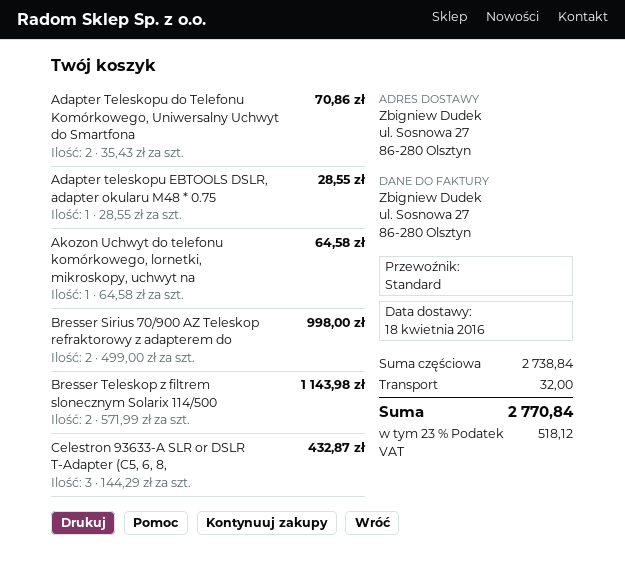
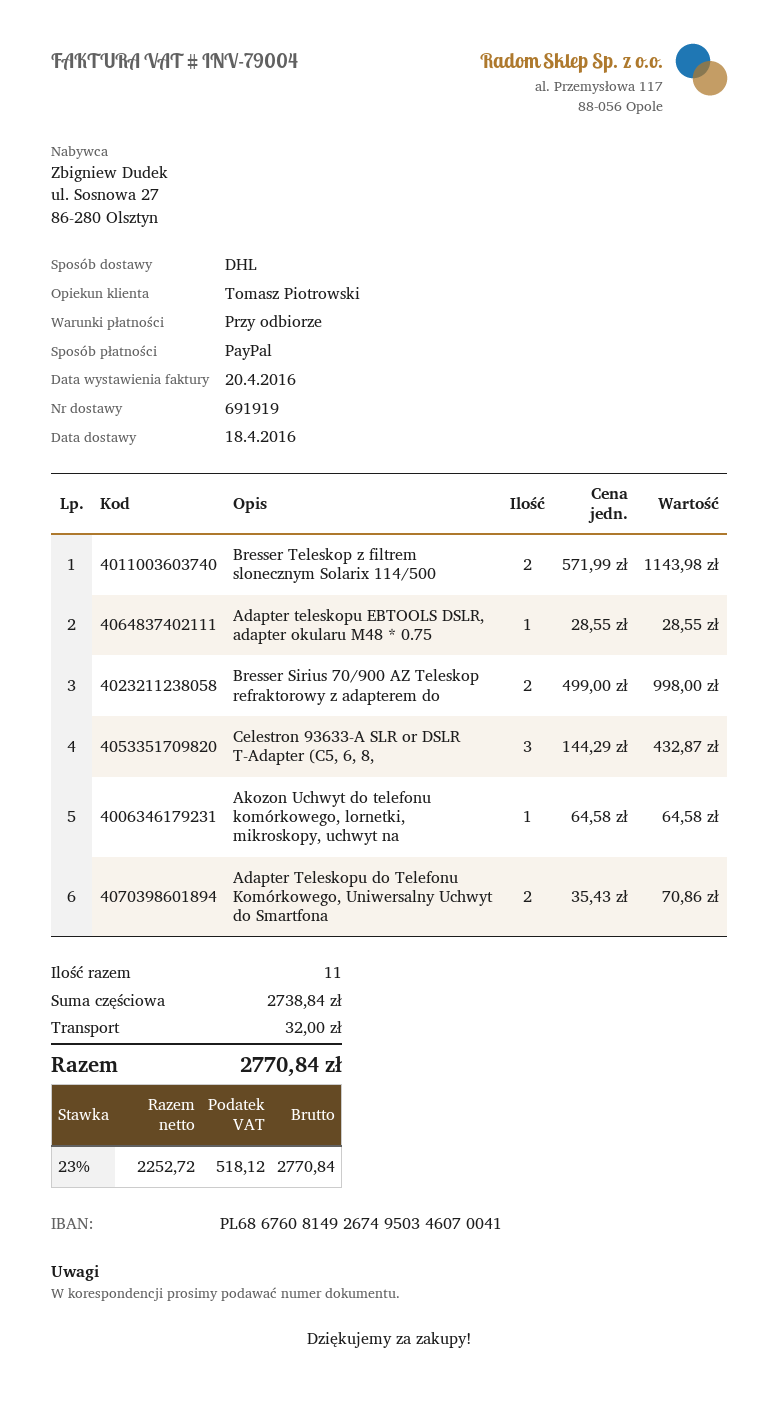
shipping method: standard -> DHL

